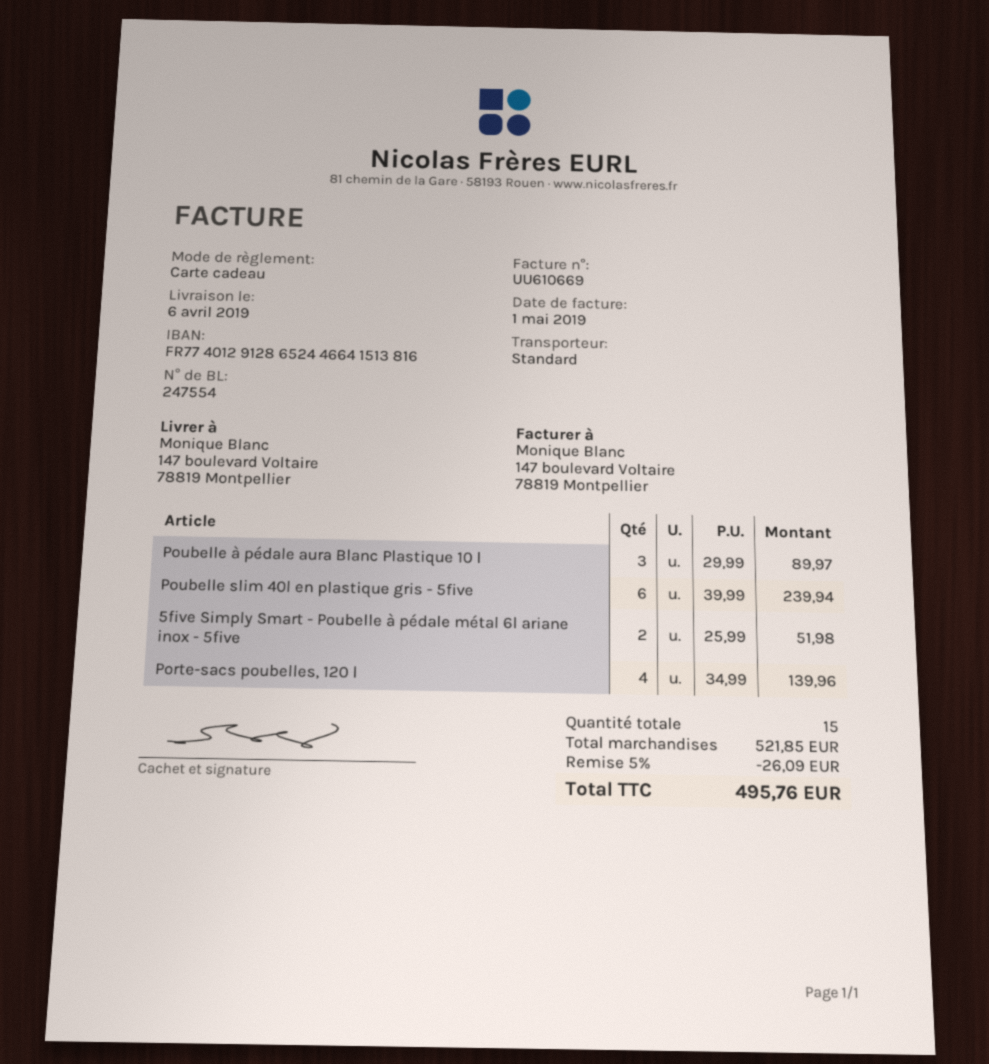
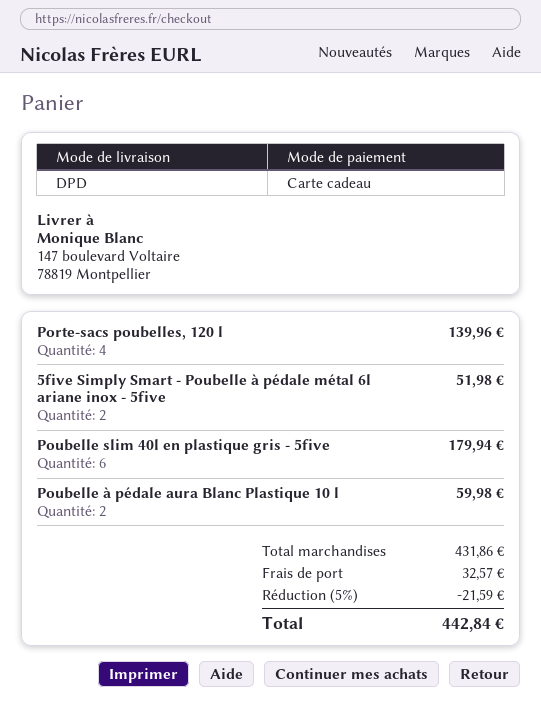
shipping method: standard -> DPD
Poubelle à pédale aura Blanc Plastique 10 l: 3 for 89.97 -> 2 for 59.98
Poubelle slim 40l en plastique gris - 5five: 6 for 239.94 -> 6 for 179.94
subtotal: 521.85 -> 431.86
discount: 5% = 26.09 -> 5% = 21.59
shipping: none -> 32.57
total: 495.76 -> 442.84

